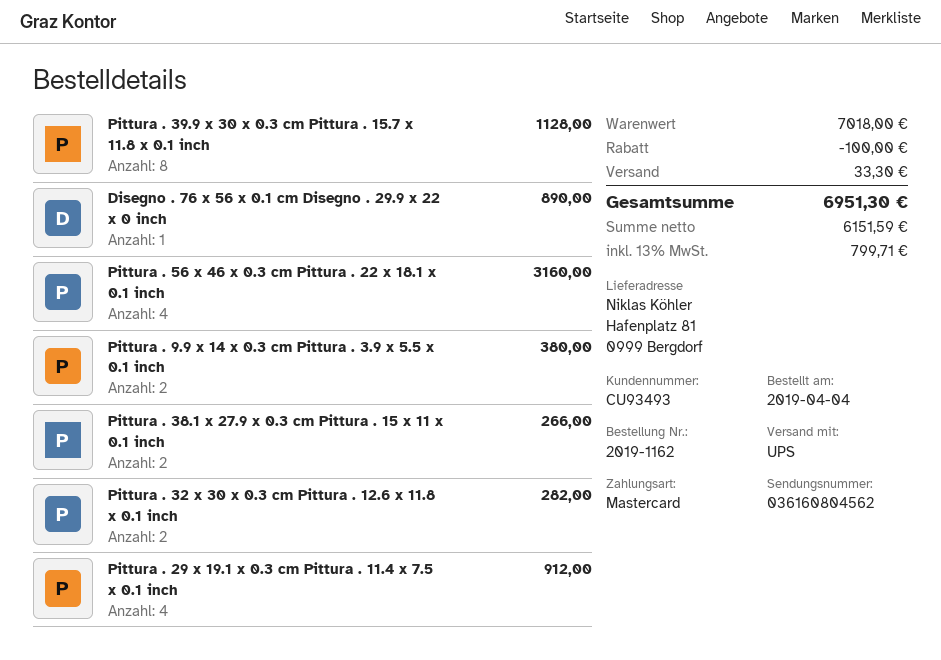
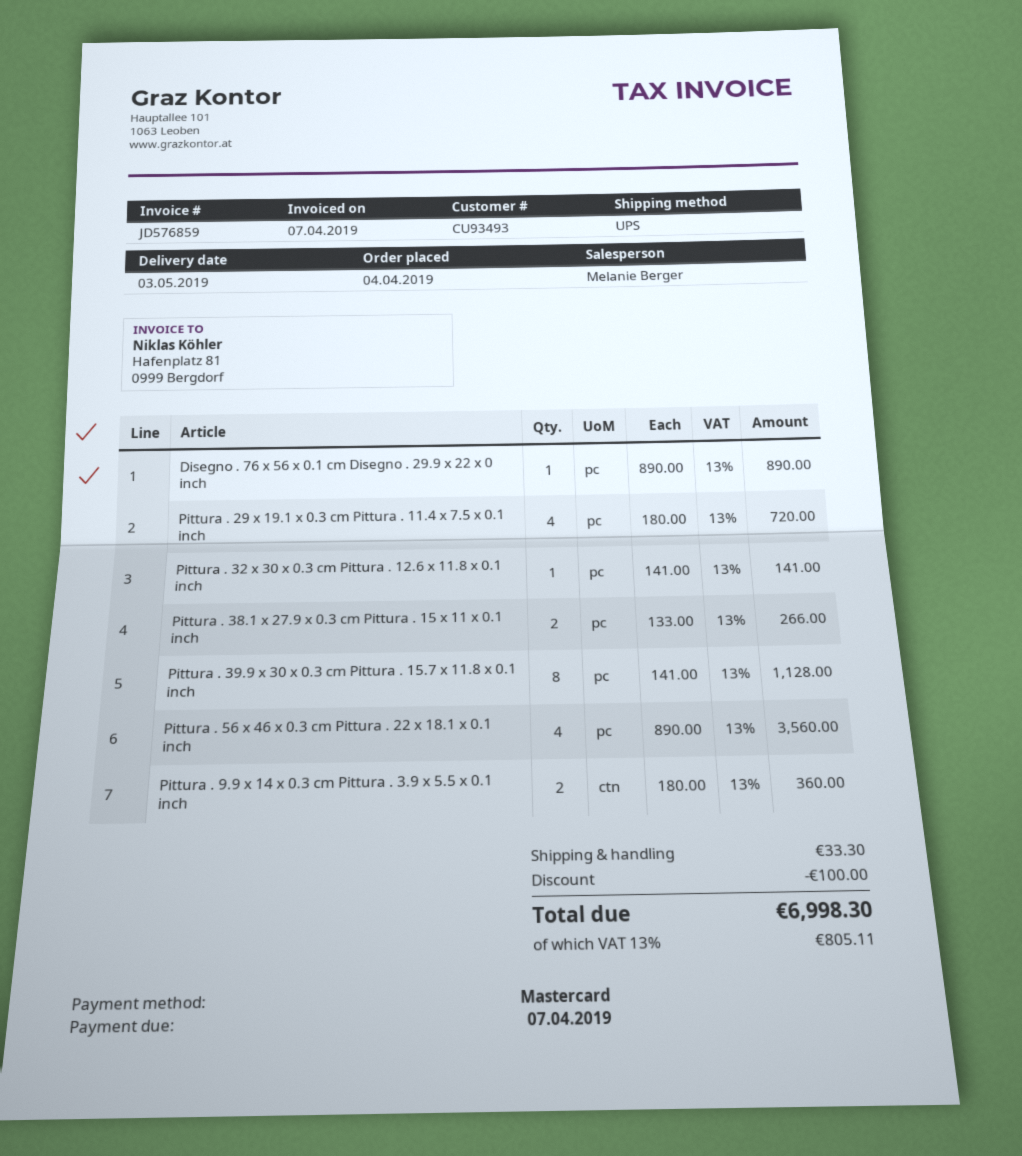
Pittura . 56 x 46 x 0.3 cm Pittura . 22 x 18.1 x 0.1 inch: 4 for 3160.00 -> 4 for 3560.00
Pittura . 9.9 x 14 x 0.3 cm Pittura . 3.9 x 5.5 x 0.1 inch: 2 for 380.00 -> 2 for 360.00
Pittura . 32 x 30 x 0.3 cm Pittura . 12.6 x 11.8 x 0.1 inch: 2 for 282.00 -> 1 for 141.00
Pittura . 29 x 19.1 x 0.3 cm Pittura . 11.4 x 7.5 x 0.1 inch: 4 for 912.00 -> 4 for 720.00
tax: 13% = 799.71 -> 13% = 805.11
total: 6951.30 -> 6998.30

